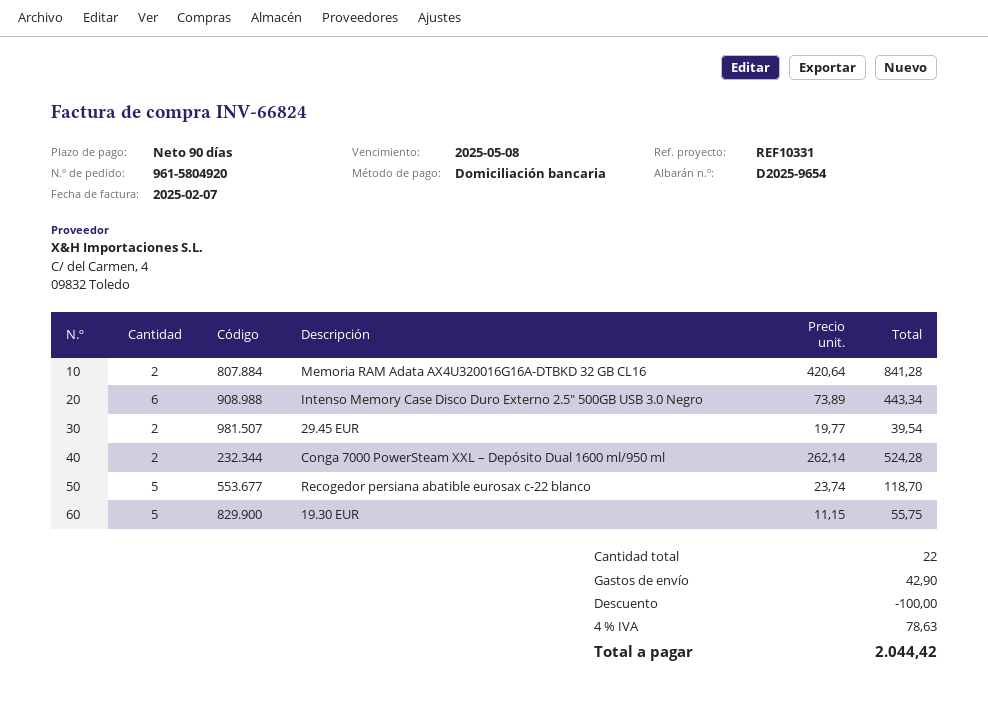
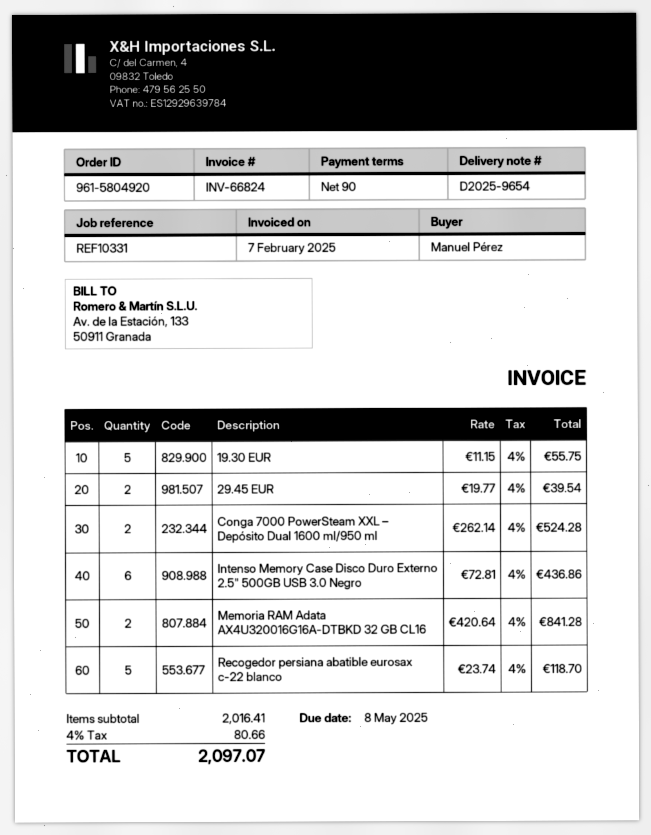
Intenso Memory Case Disco Duro Externo 2.5" 500GB USB 3.0 Negro: 6 x 73.89 = 443.34 -> 6 x 72.81 = 436.86
discount: 100.00 -> none
shipping: 42.90 -> none
tax: 4% = 78.63 -> 4% = 80.66
total: 2044.42 -> 2097.07

